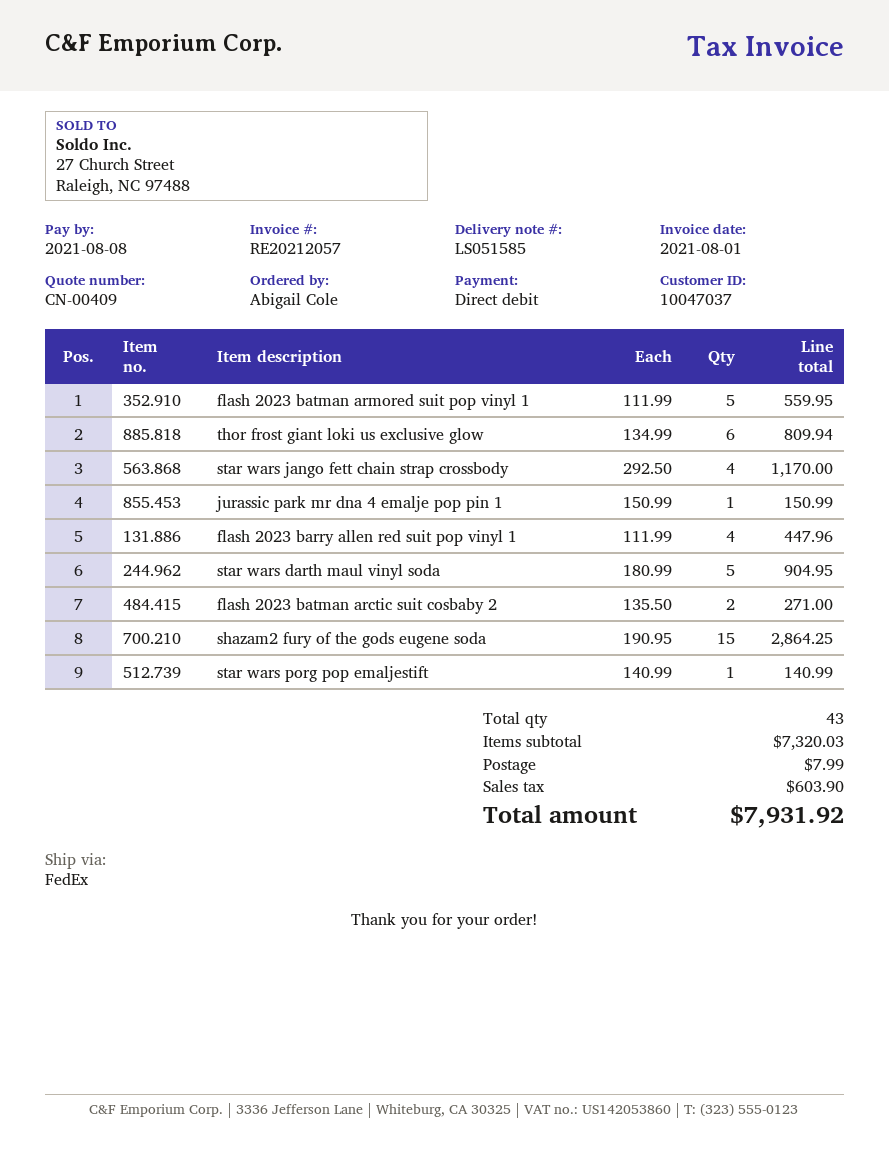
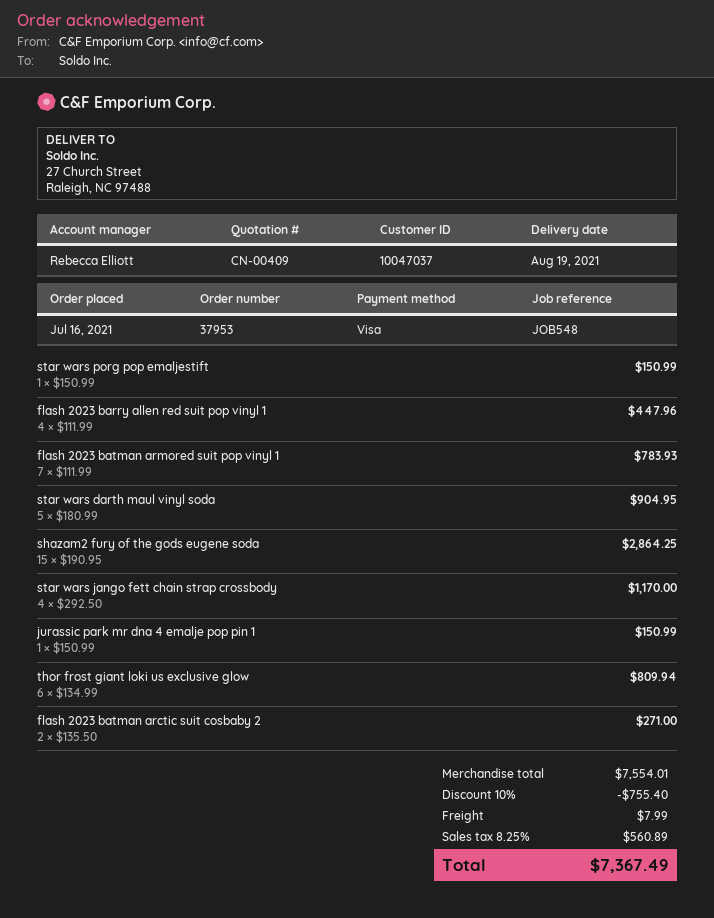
payment method: direct debit -> Visa
flash 2023 batman armored suit pop vinyl 1: 5 x 111.99 = 559.95 -> 7 x 111.99 = 783.93
star wars porg pop emaljestift: 1 x 140.99 = 140.99 -> 1 x 150.99 = 150.99
subtotal: 7320.03 -> 7554.01
discount: none -> 10% = 755.40
tax: 603.90 -> 560.89
total: 7931.92 -> 7367.49

